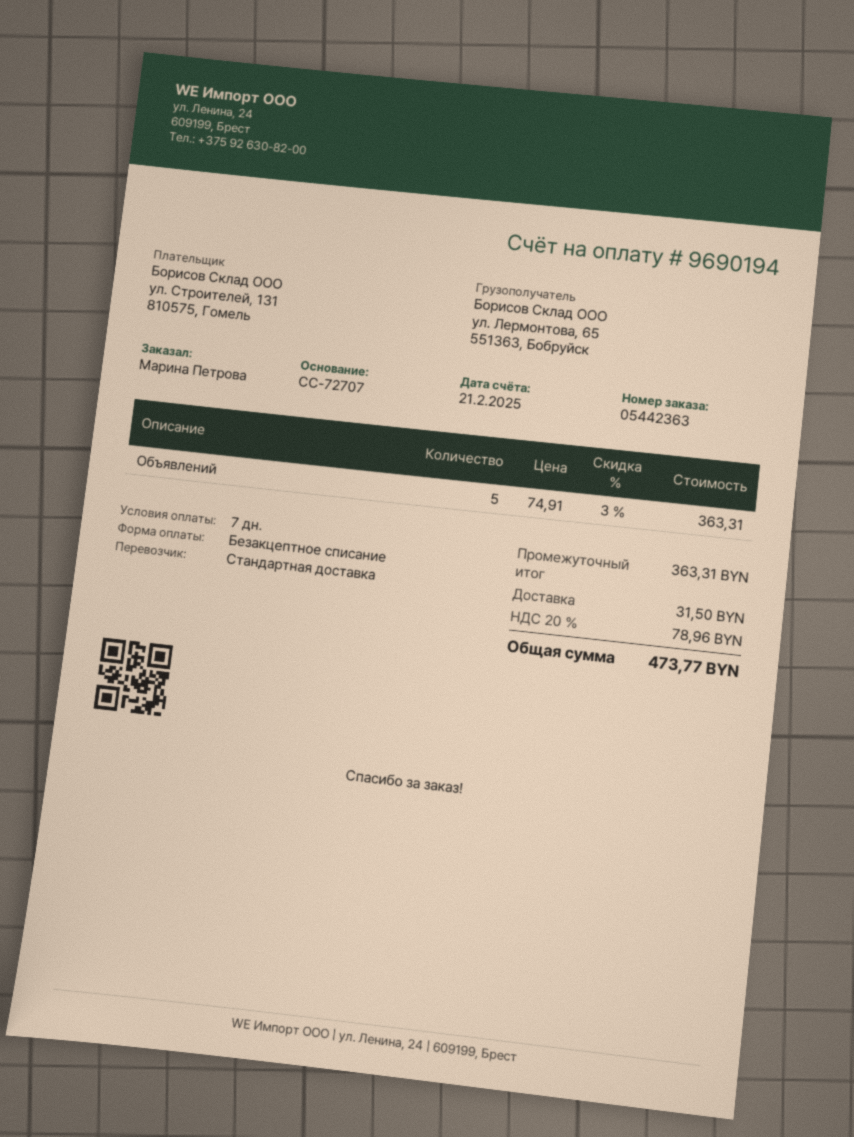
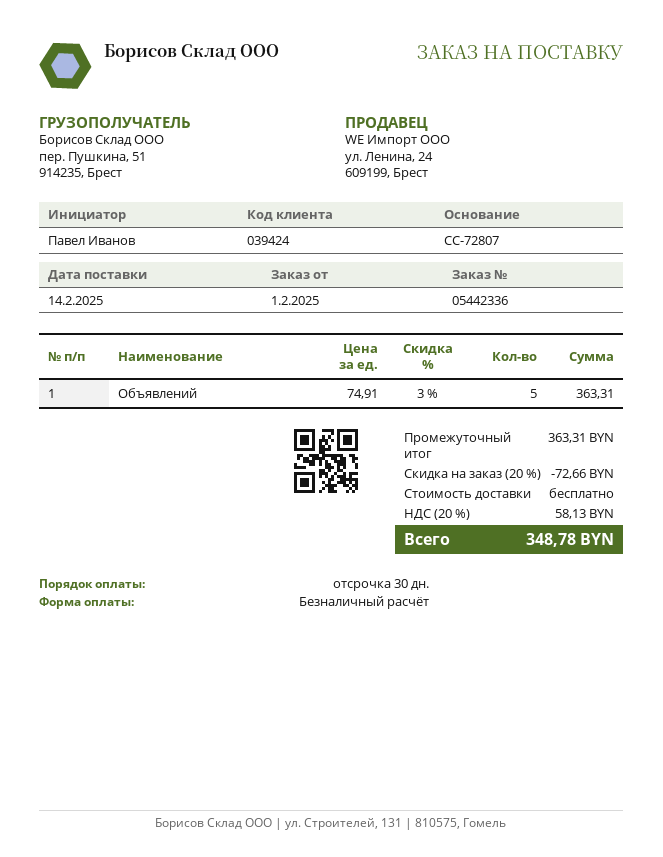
order number: 05442363 -> 05442336
payment terms: 7 days -> 30 days
reference: CC-72707 -> CC-72807
ordered by: Марина Петрова -> Павел Иванов
payment method: direct debit -> bank transfer
ship to: ул. Лермонтова, 65, 551363, Бобруйск -> пер. Пушкина, 51, 914235, Брест
discount: none -> 20% = 72.66
shipping: 31.50 -> 0.00
tax: 20% = 78.96 -> 20% = 58.13
total: 473.77 -> 348.78

